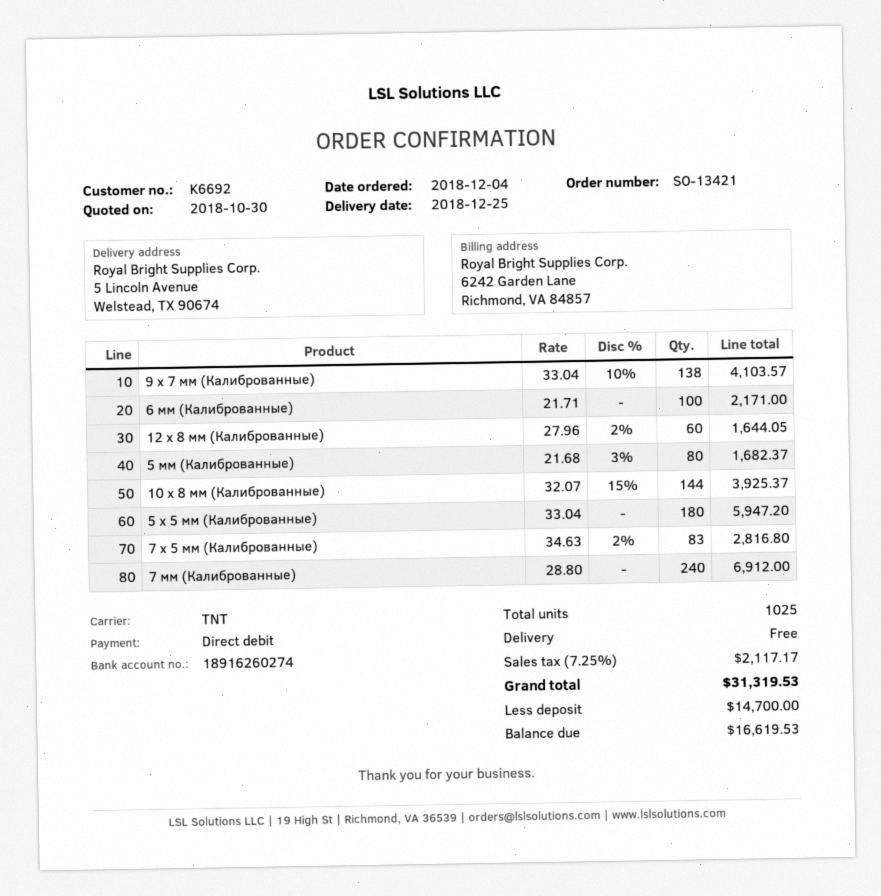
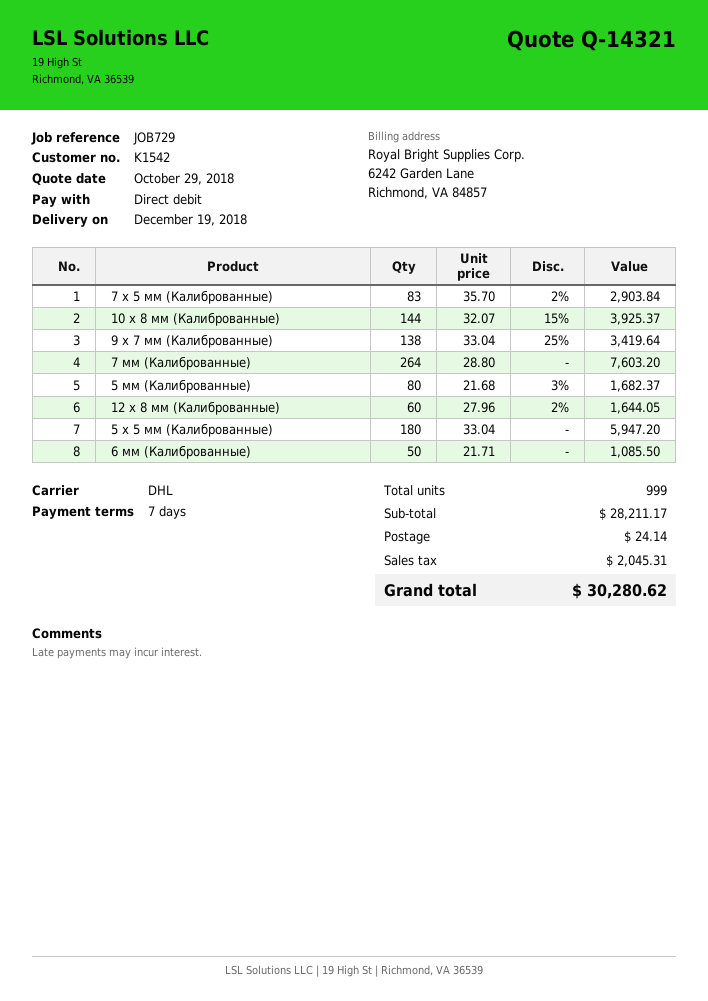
quote date: 2018-10-30 -> 2018-10-29
delivery date: 2018-12-25 -> 2018-12-19
customer number: K6692 -> K1542
shipping method: TNT -> DHL
9 x 7 мм (Калиброванные): 138 x 33.04 - 10% = 4103.57 -> 138 x 33.04 - 25% = 3419.64
6 мм (Калиброванные): 100 x 21.71 = 2171.00 -> 50 x 21.71 = 1085.50
7 x 5 мм (Калиброванные): 83 x 34.63 - 2% = 2816.80 -> 83 x 35.70 - 2% = 2903.84
7 мм (Калиброванные): 240 x 28.80 = 6912.00 -> 264 x 28.80 = 7603.20
total quantity: 1025 -> 999
shipping: 0.00 -> 24.14
tax: 2117.17 -> 2045.31
total: 31319.53 -> 30280.62

